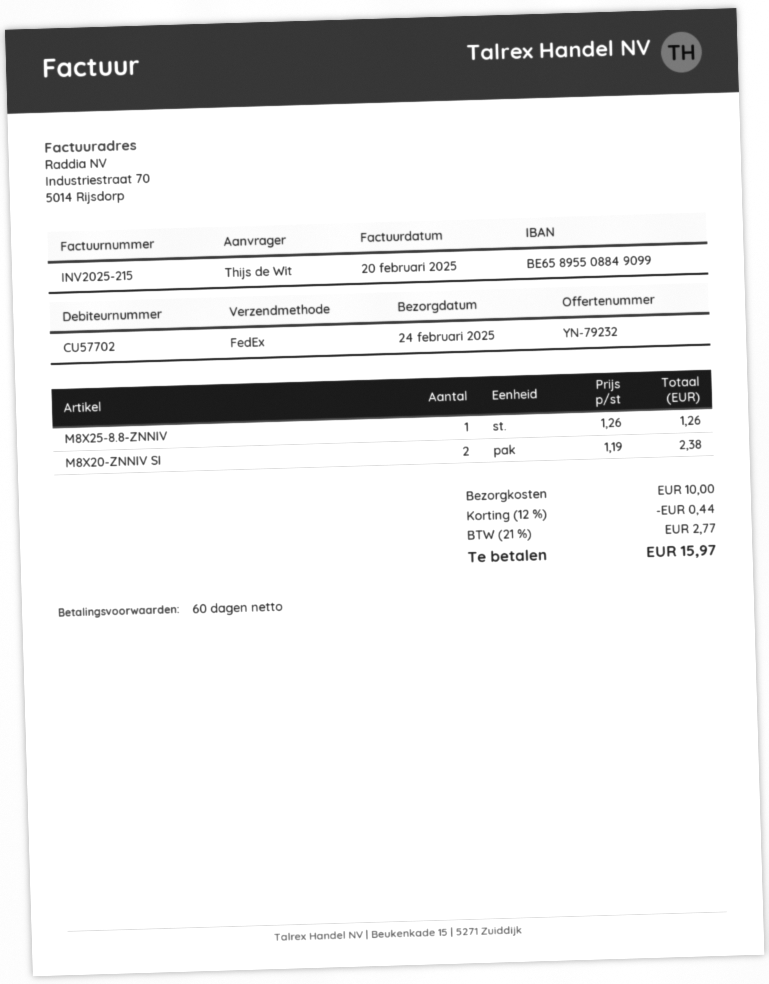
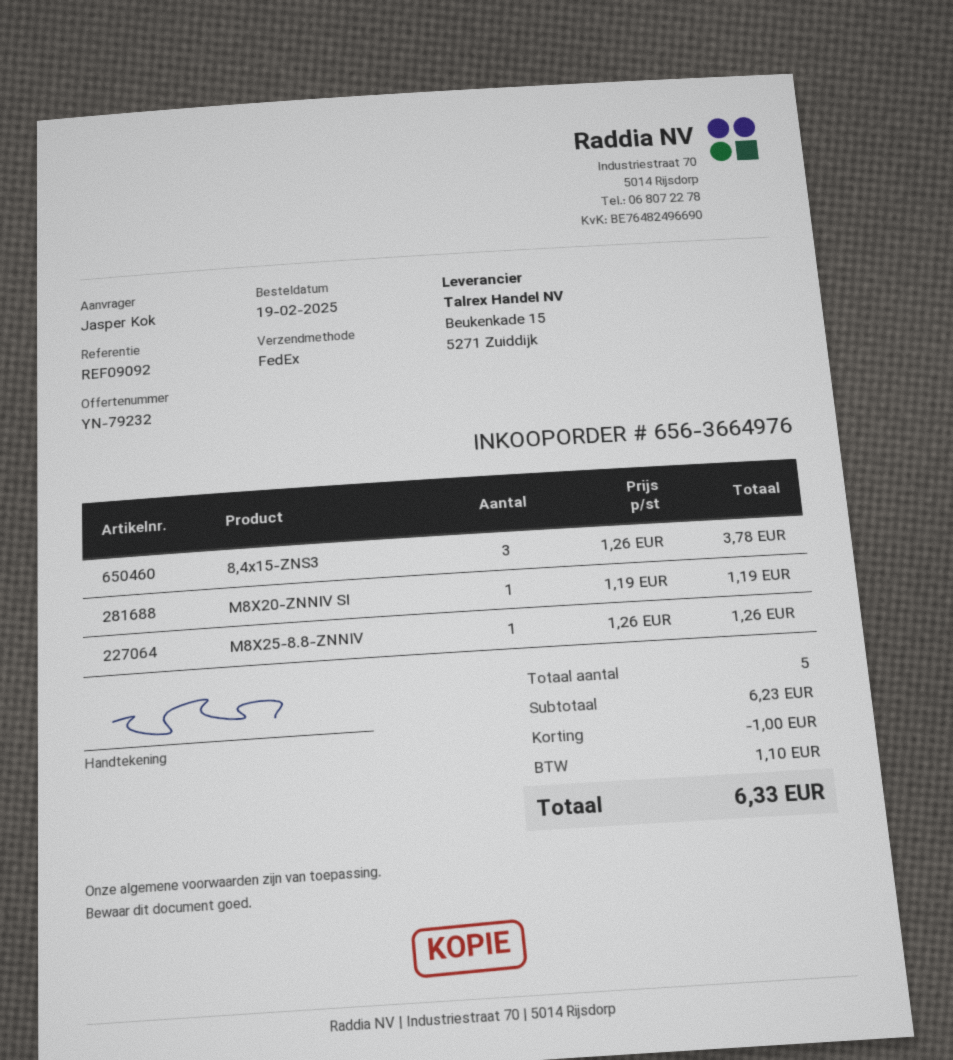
ordered by: Thijs de Wit -> Jasper Kok
M8X20-ZNNIV SI: 2 x 1.19 = 2.38 -> 1 x 1.19 = 1.19
8,4x15-ZNS3: none -> 3 x 1.26 = 3.78
discount: 0.44 -> 1.00
shipping: 10.00 -> none
tax: 2.77 -> 1.10
total: 15.97 -> 6.33

